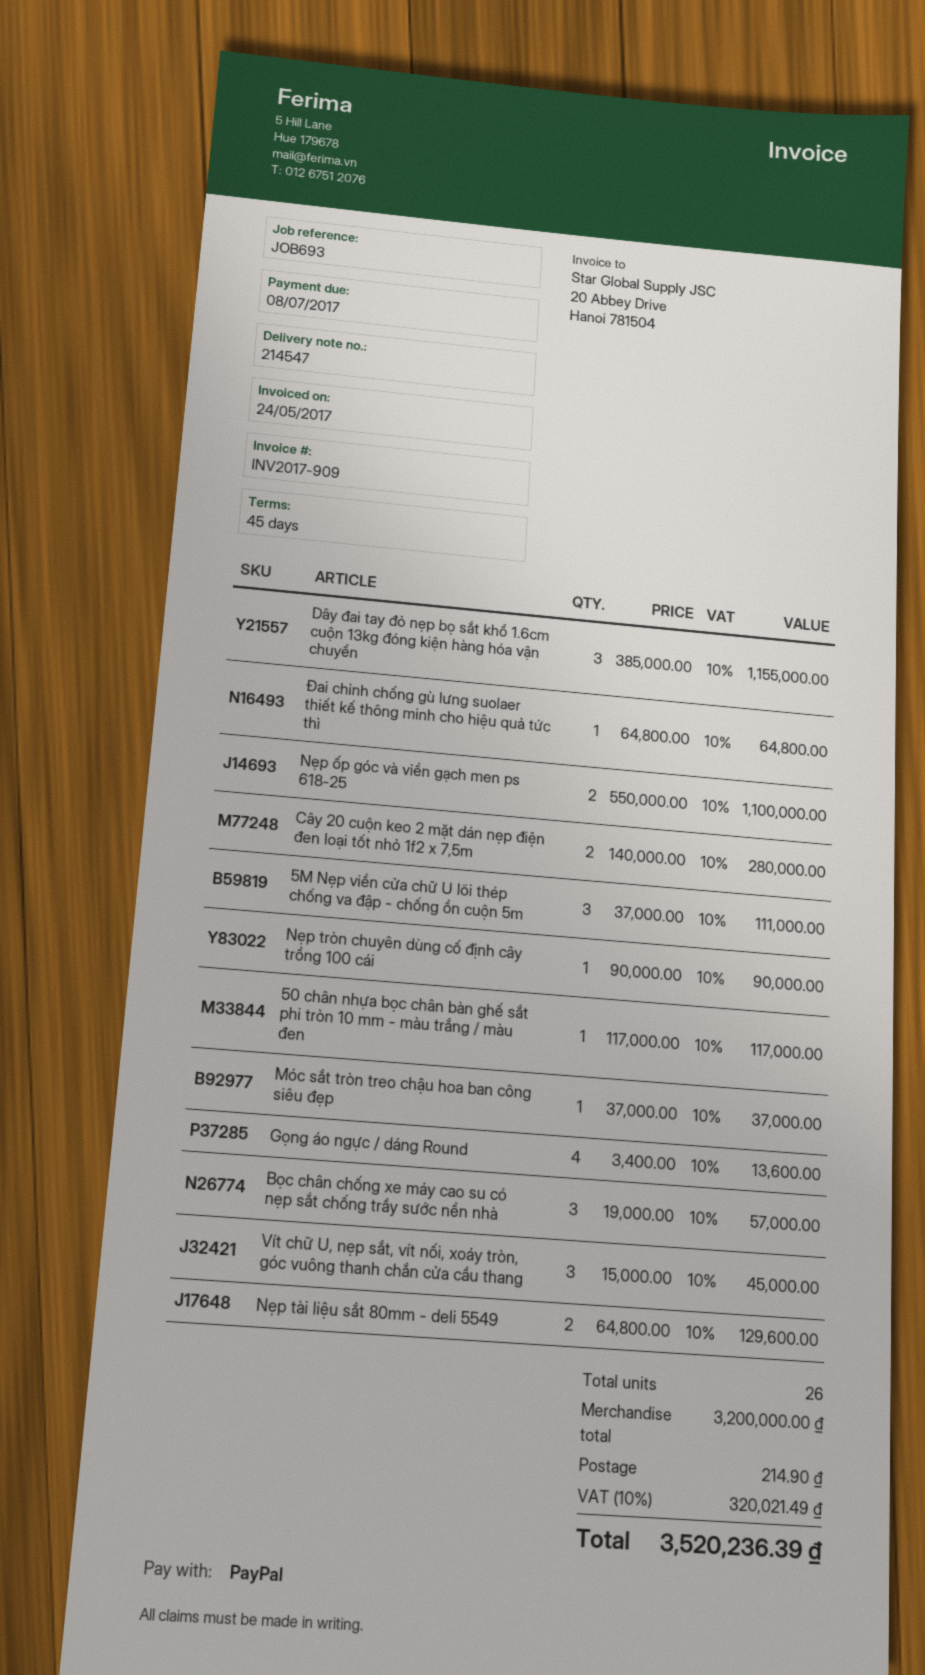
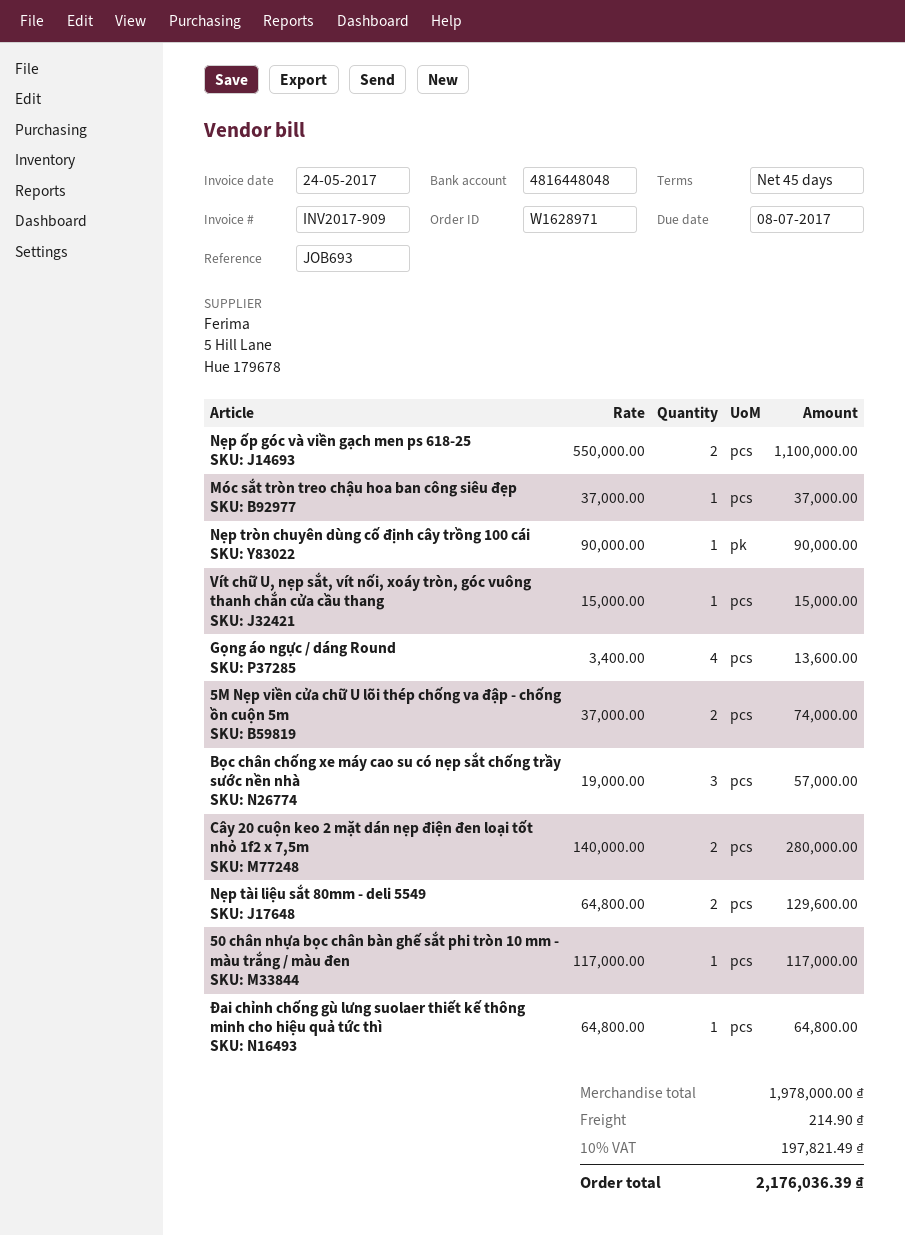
Dây đai tay đỏ nẹp bọ sắt khổ 1.6cm cuộn 13kg đóng kiện hàng hóa vận chuyển: 3 x 385000.00 = 1155000.00 -> none
5M Nẹp viền cửa chữ U lõi thép chống va đập - chống ồn cuộn 5m: 3 x 37000.00 = 111000.00 -> 2 x 37000.00 = 74000.00
Vít chữ U, nẹp sắt, vít nối, xoáy tròn, góc vuông thanh chắn cửa cầu thang: 3 x 15000.00 = 45000.00 -> 1 x 15000.00 = 15000.00
subtotal: 3200000.00 -> 1978000.00
tax: 10% = 320021.49 -> 10% = 197821.49
total: 3520236.39 -> 2176036.39

